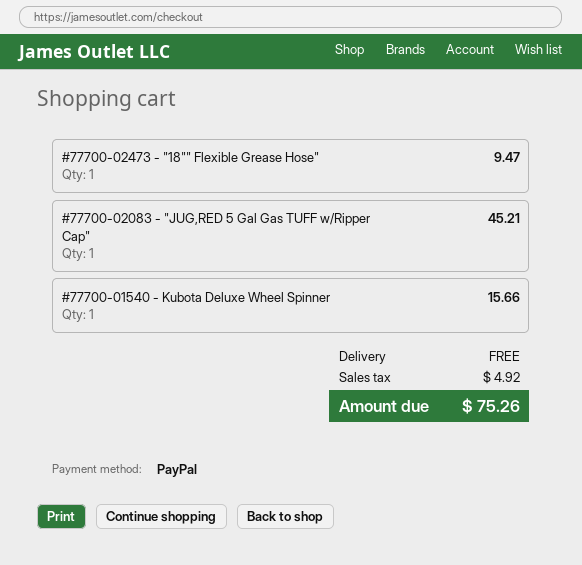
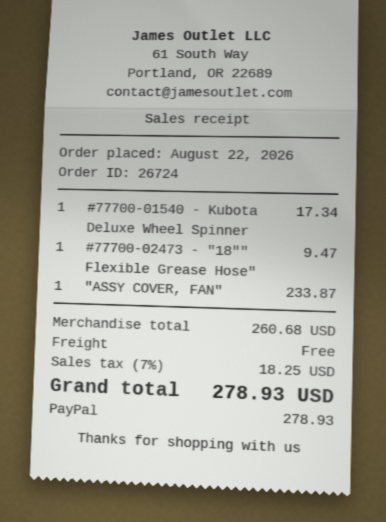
#77700-02083 - "JUG,RED 5 Gal Gas TUFF w/Ripper Cap": 1 for 45.21 -> none
#77700-01540 - Kubota Deluxe Wheel Spinner: 1 for 15.66 -> 1 for 17.34
"ASSY COVER, FAN": none -> 1 for 233.87
tax: 4.92 -> 18.25
total: 75.26 -> 278.93

